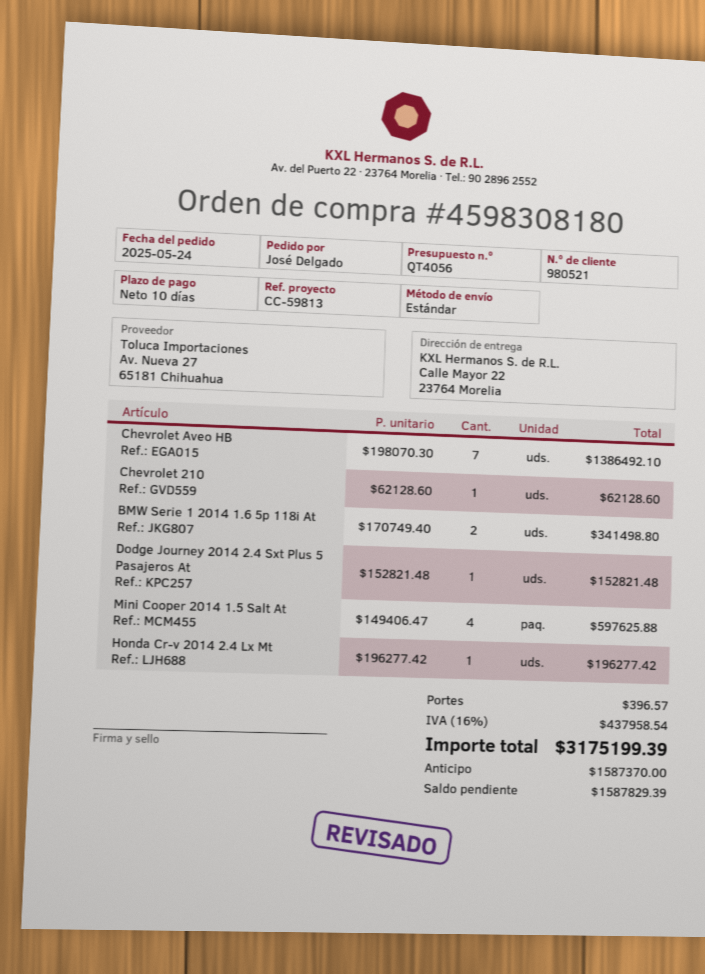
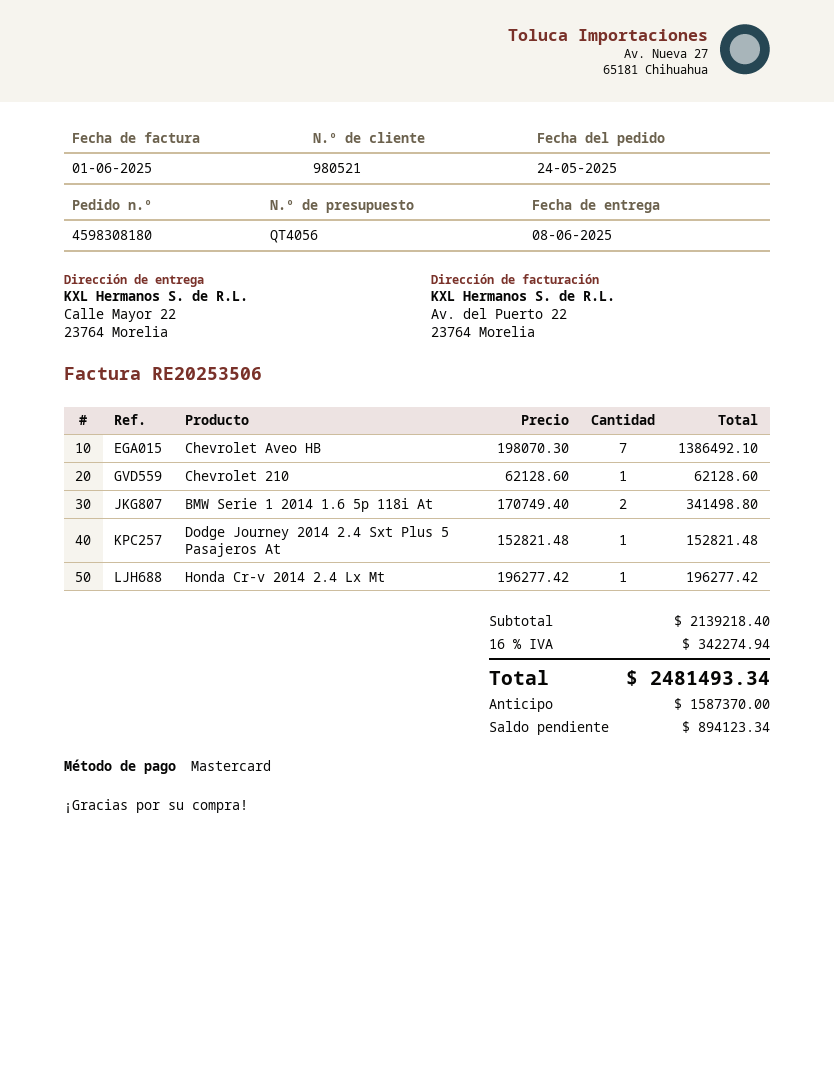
Mini Cooper 2014 1.5 Salt At: 4 x 149406.47 = 597625.88 -> none
shipping: 396.57 -> none
tax: 16% = 437958.54 -> 16% = 342274.94
total: 3175199.39 -> 2481493.34
balance: 1587829.39 -> 894123.34

